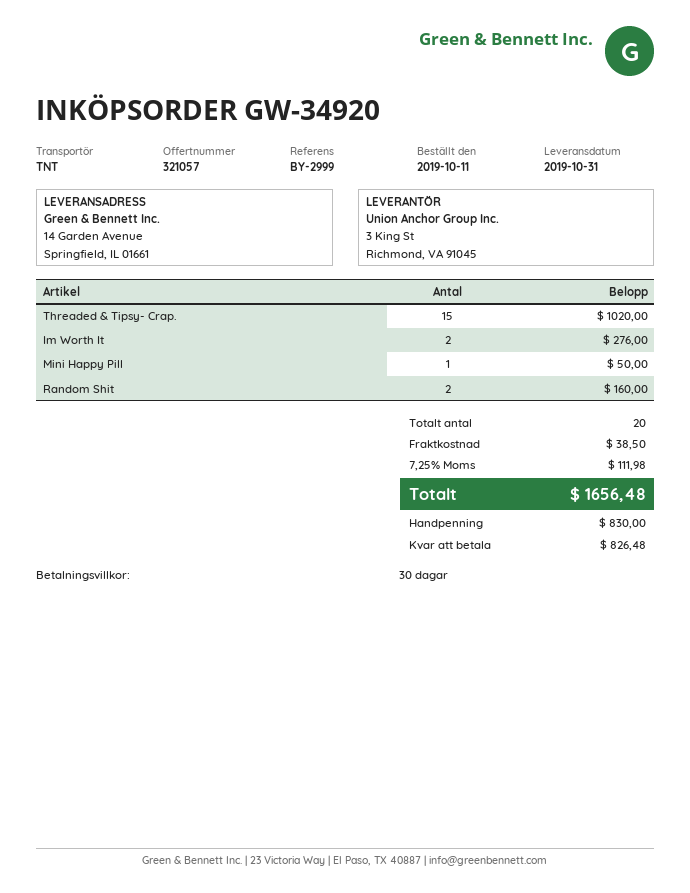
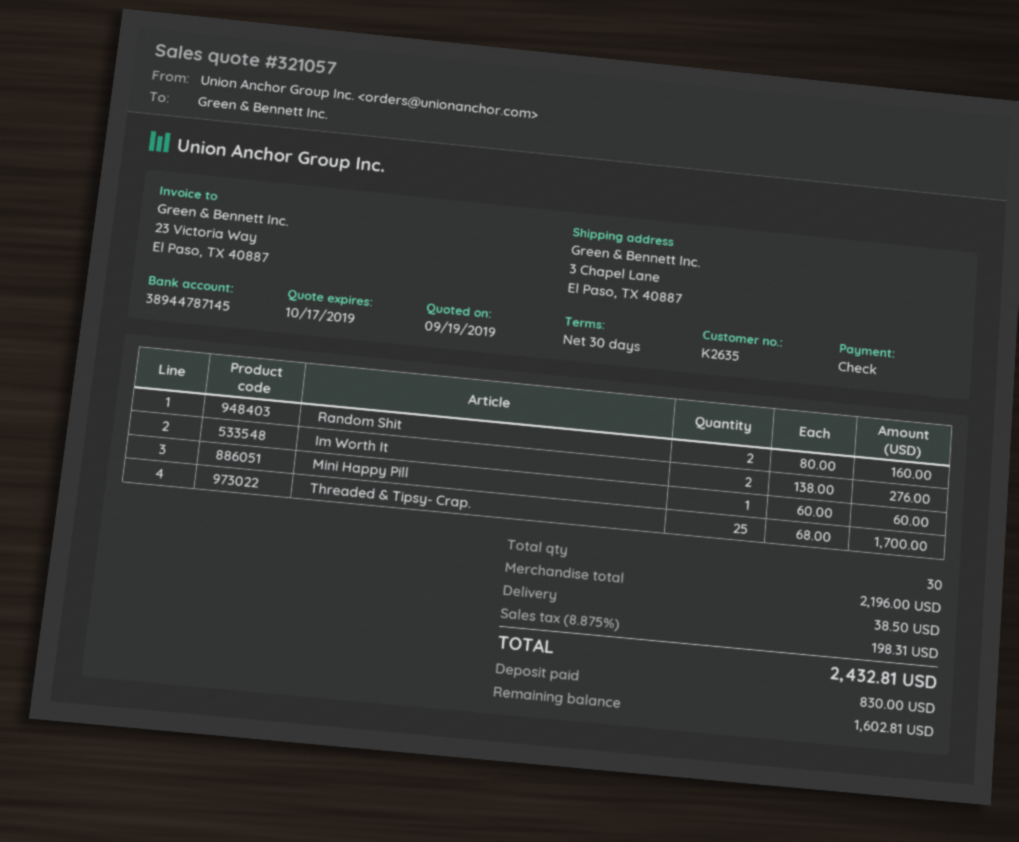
ship to: 14 Garden Avenue, Springfield, IL 01661 -> 3 Chapel Lane, El Paso, TX 40887
Threaded & Tipsy- Crap.: 15 for 1020.00 -> 25 for 1700.00
Mini Happy Pill: 1 for 50.00 -> 1 for 60.00
total quantity: 20 -> 30
tax: 7.25% = 111.98 -> 8.875% = 198.31
total: 1656.48 -> 2432.81
balance: 826.48 -> 1602.81

